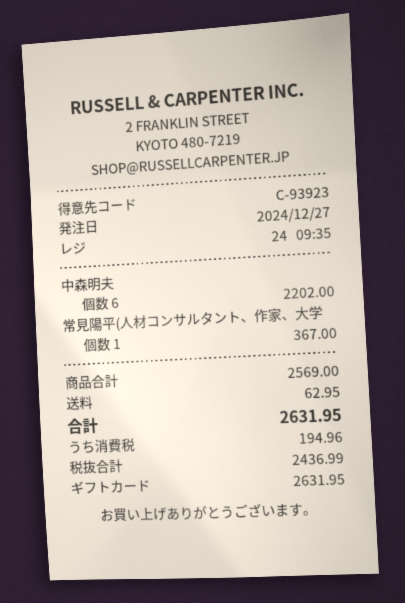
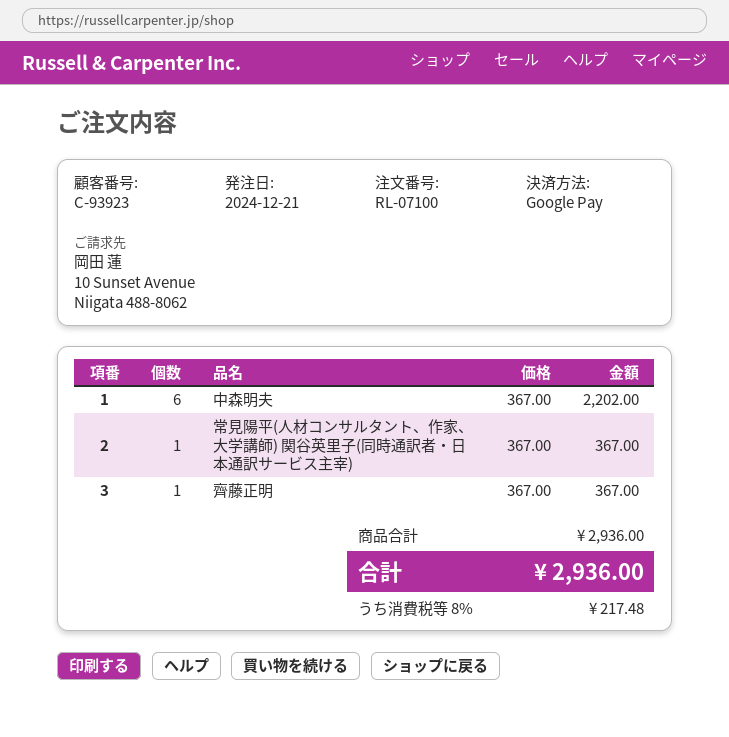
order date: 2024-12-27 -> 2024-12-21
payment method: gift card -> Google Pay
齊藤正明: none -> 1 for 367.00
subtotal: 2569.00 -> 2936.00
shipping: 62.95 -> none
tax: 194.96 -> 217.48
total: 2631.95 -> 2936.00

